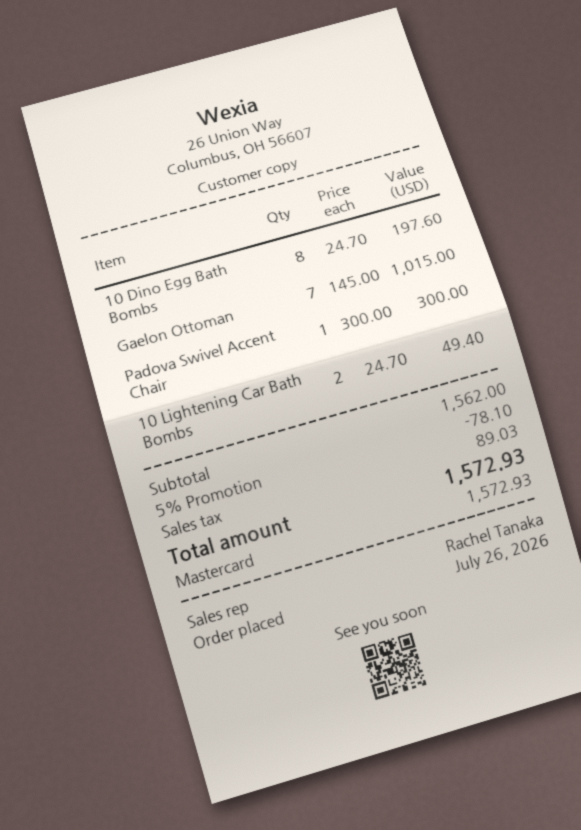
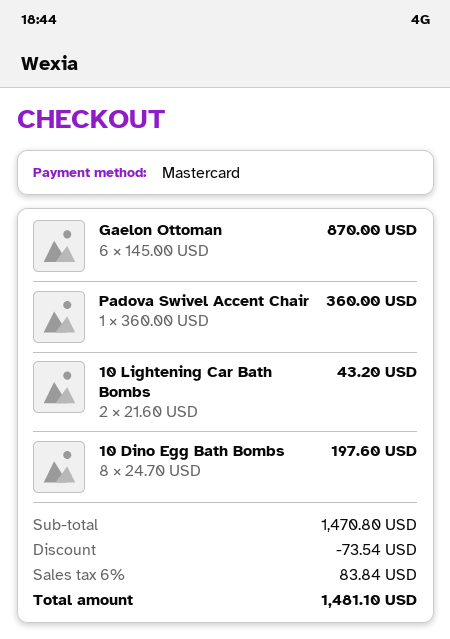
Gaelon Ottoman: 7 x 145.00 = 1015.00 -> 6 x 145.00 = 870.00
Padova Swivel Accent Chair: 1 x 300.00 = 300.00 -> 1 x 360.00 = 360.00
10 Lightening Car Bath Bombs: 2 x 24.70 = 49.40 -> 2 x 21.60 = 43.20
subtotal: 1562.00 -> 1470.80
discount: 78.10 -> 73.54
tax: 89.03 -> 83.84
total: 1572.93 -> 1481.10

